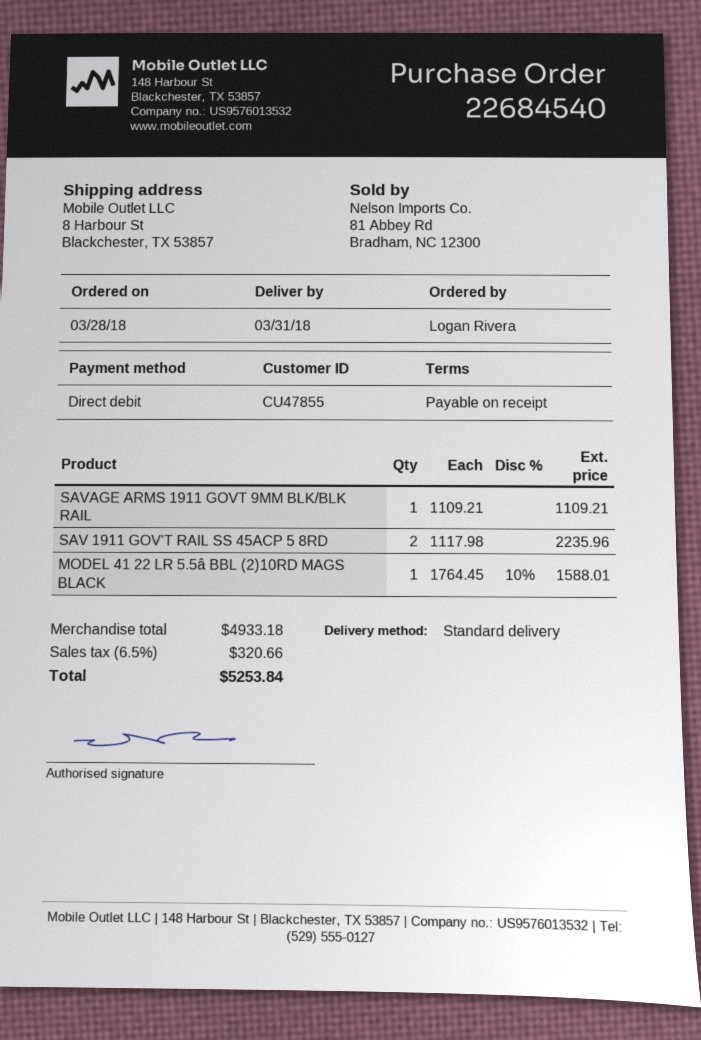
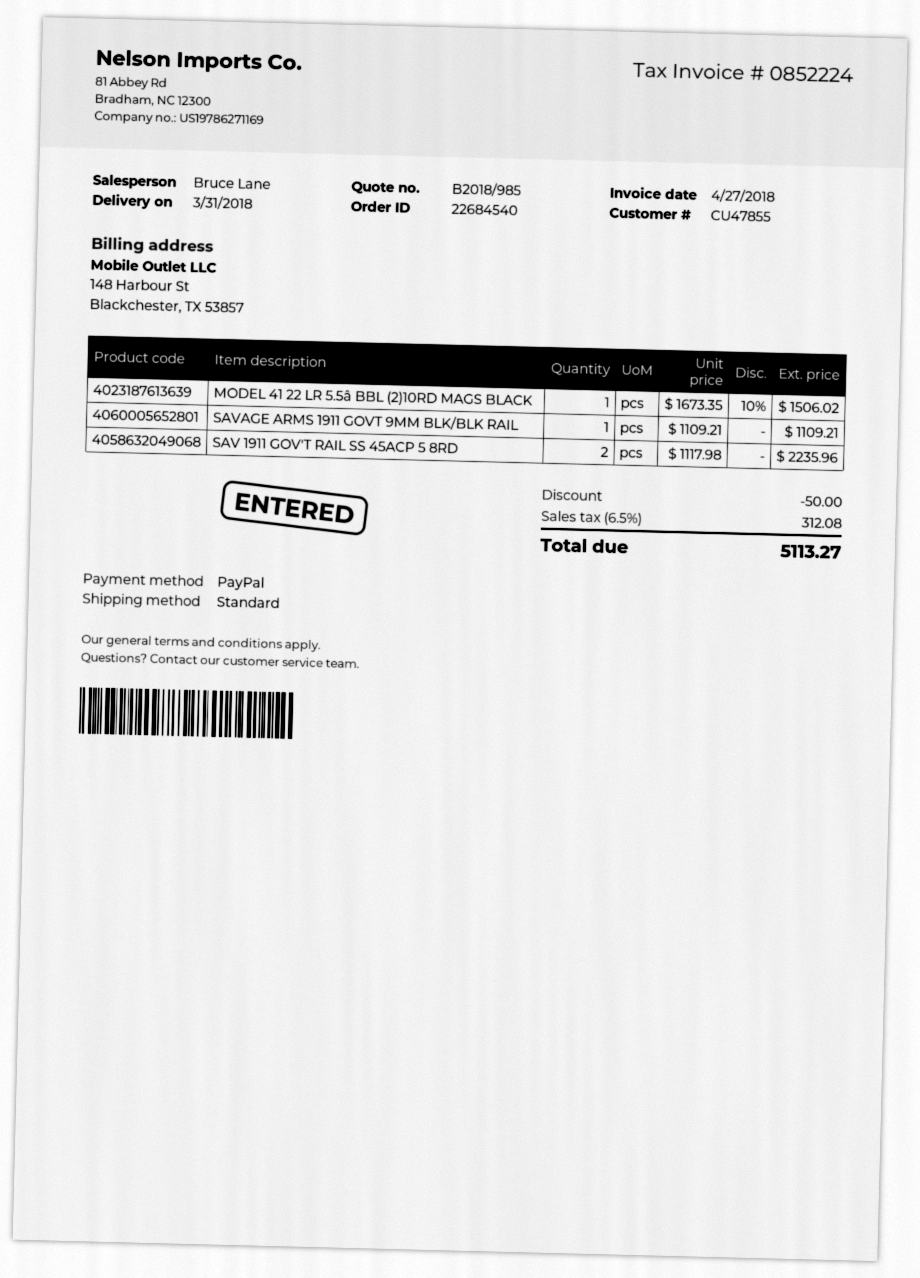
payment method: direct debit -> PayPal
MODEL 41 22 LR 5.5â BBL (2)10RD MAGS BLACK: 1 x 1764.45 - 10% = 1588.01 -> 1 x 1673.35 - 10% = 1506.02
discount: none -> 50.00
tax: 6.5% = 320.66 -> 6.5% = 312.08
total: 5253.84 -> 5113.27

